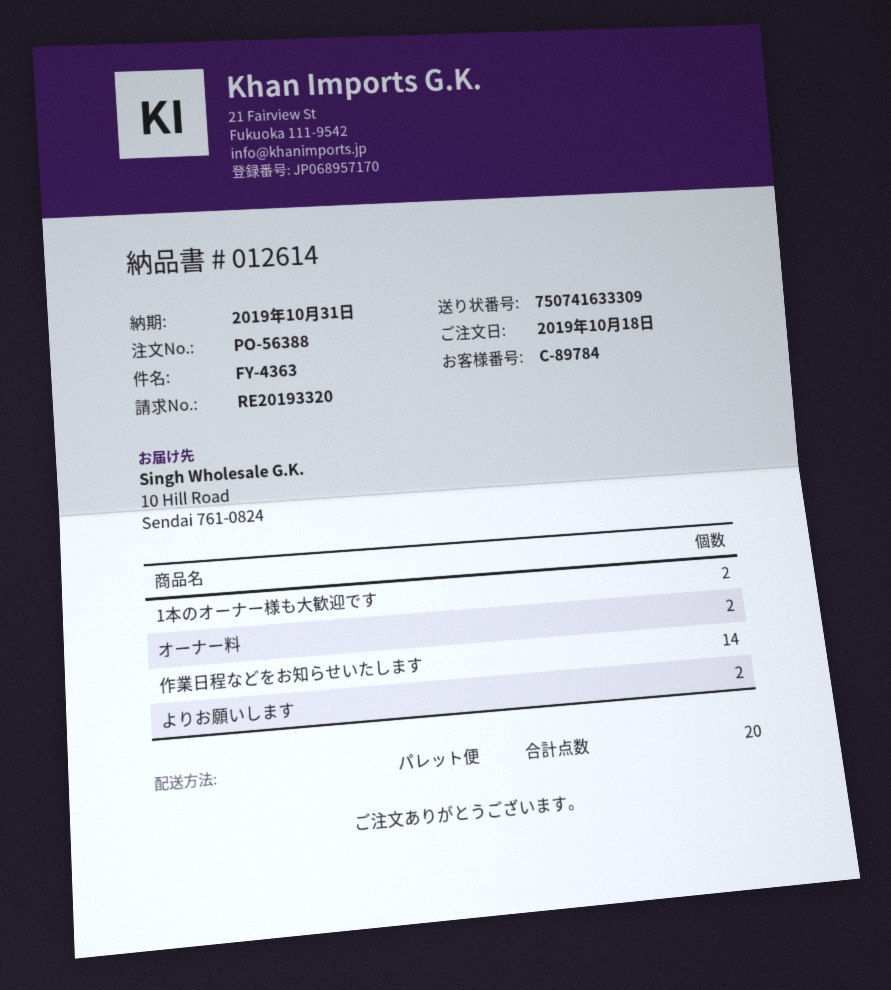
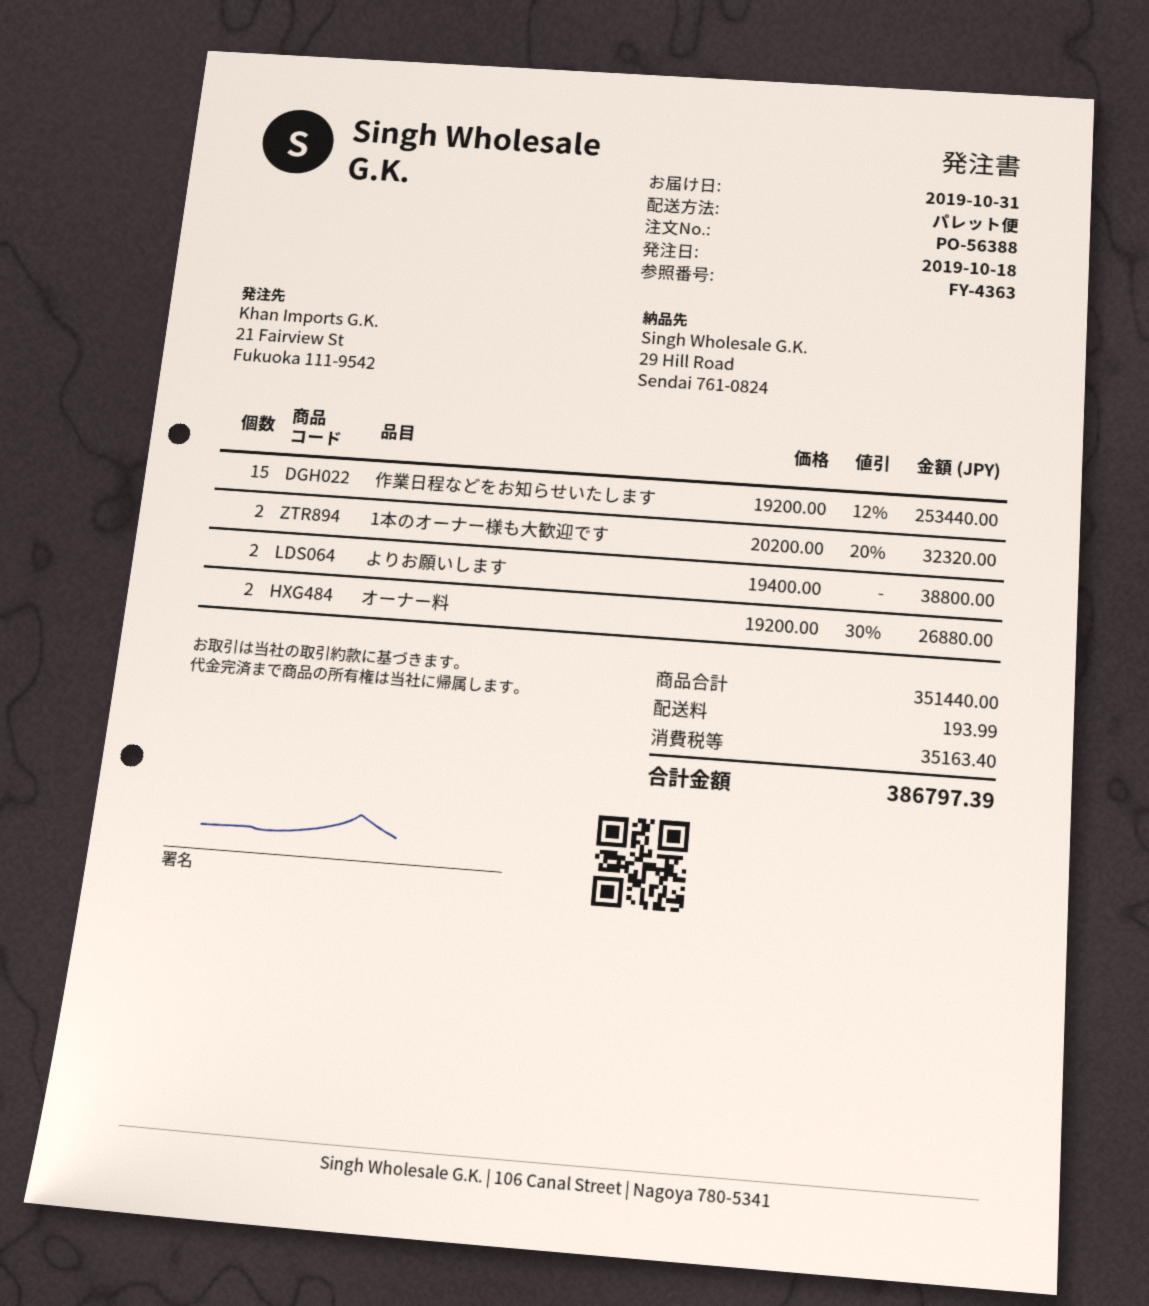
ship to: 10 Hill Road, Sendai 761-0824 -> 29 Hill Road, Sendai 761-0824
作業日程などをお知らせいたします: 14 -> 15

